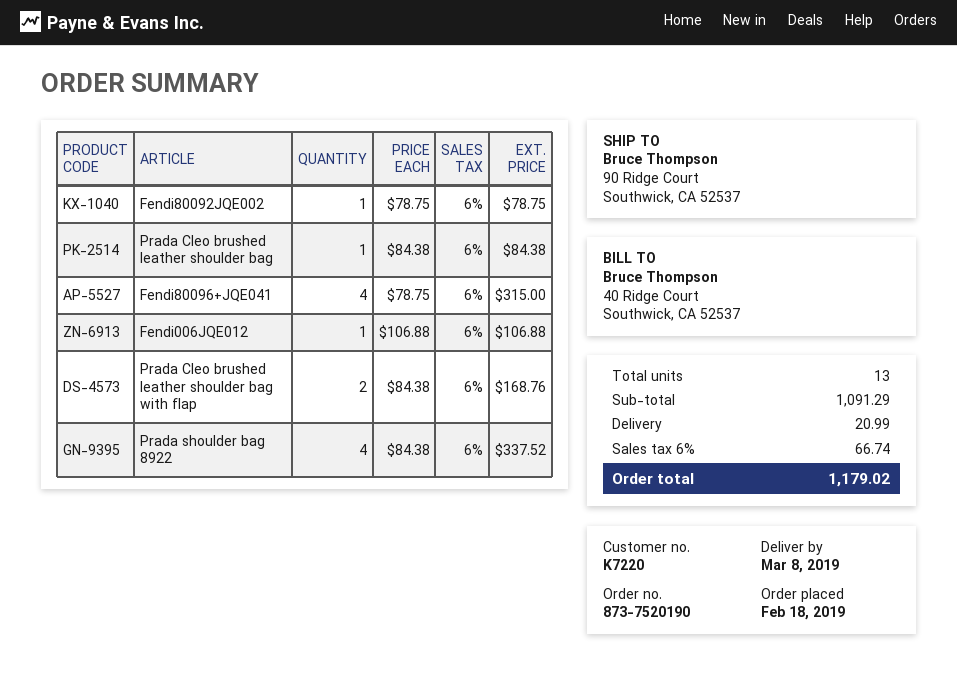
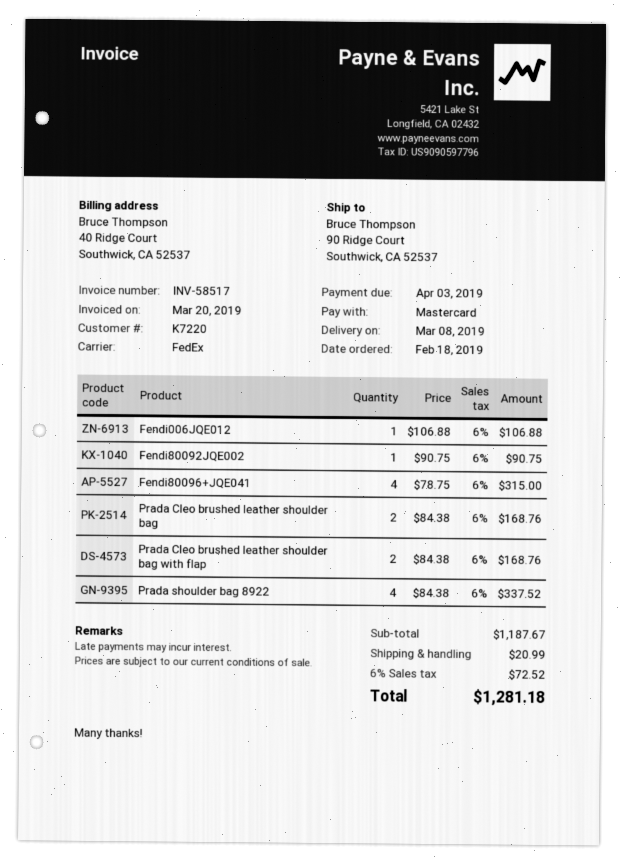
Fendi80092JQE002: 1 x 78.75 = 78.75 -> 1 x 90.75 = 90.75
Prada Cleo brushed leather shoulder bag: 1 x 84.38 = 84.38 -> 2 x 84.38 = 168.76
subtotal: 1091.29 -> 1187.67
tax: 6% = 66.74 -> 6% = 72.52
total: 1179.02 -> 1281.18

